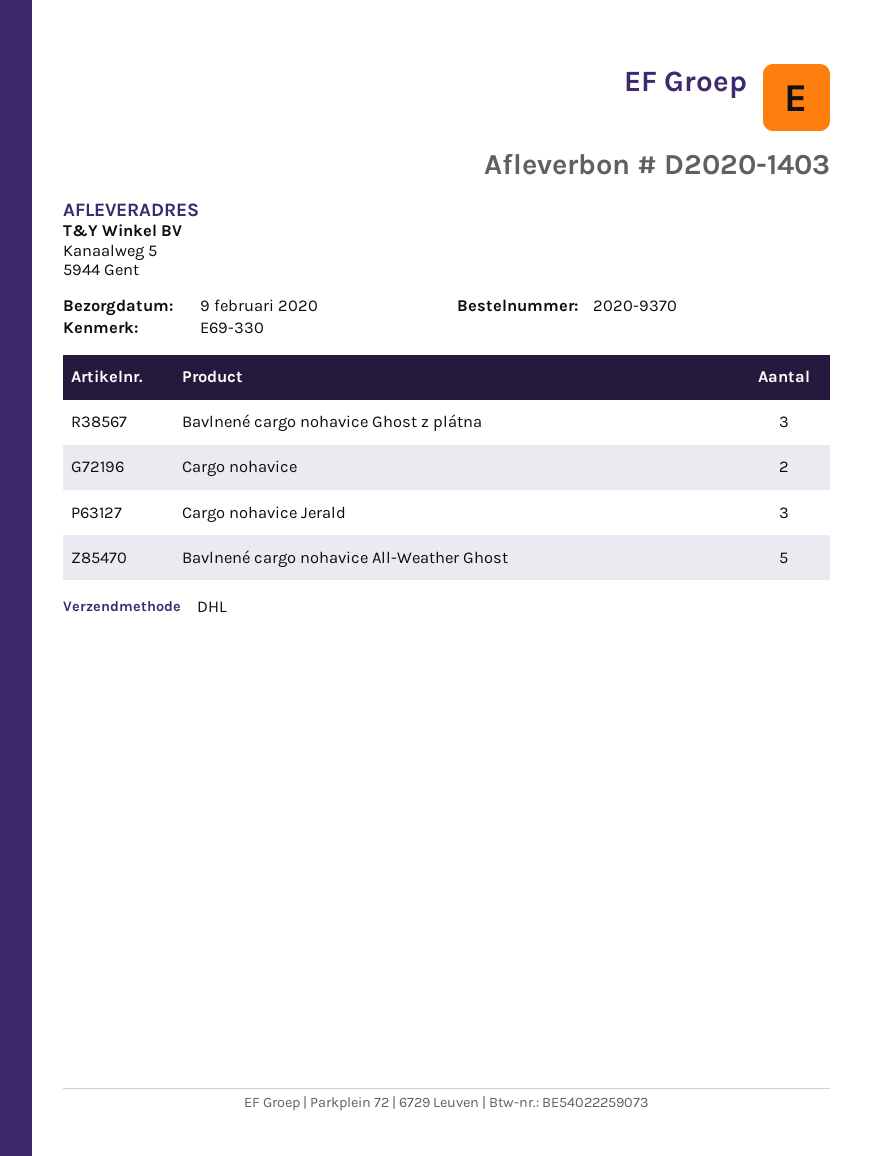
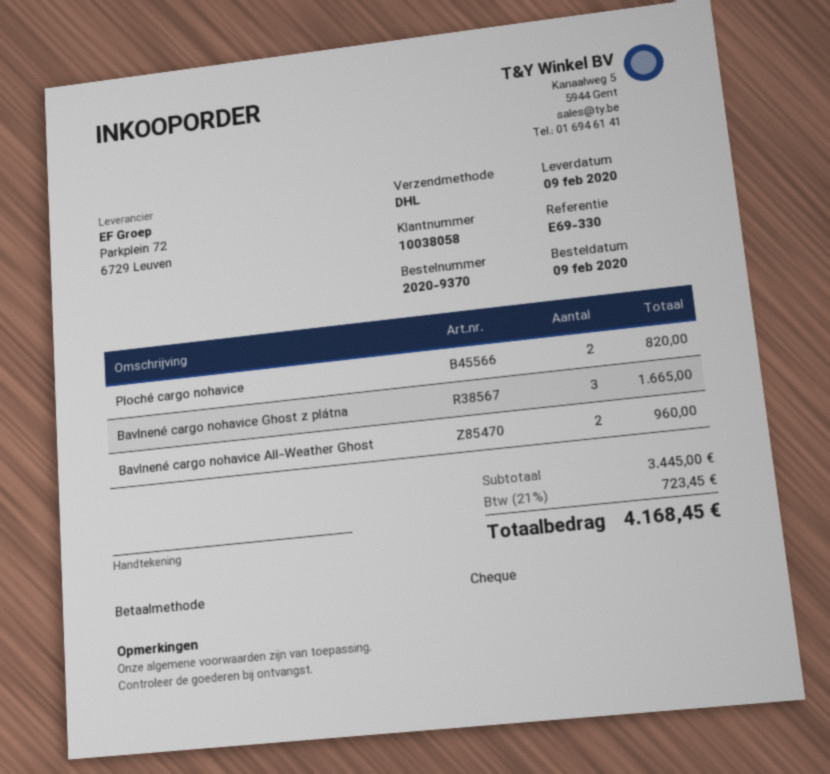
Cargo nohavice: 2 -> none
Cargo nohavice Jerald: 3 -> none
Bavlnené cargo nohavice All-Weather Ghost: 5 -> 2
Ploché cargo nohavice: none -> 2

